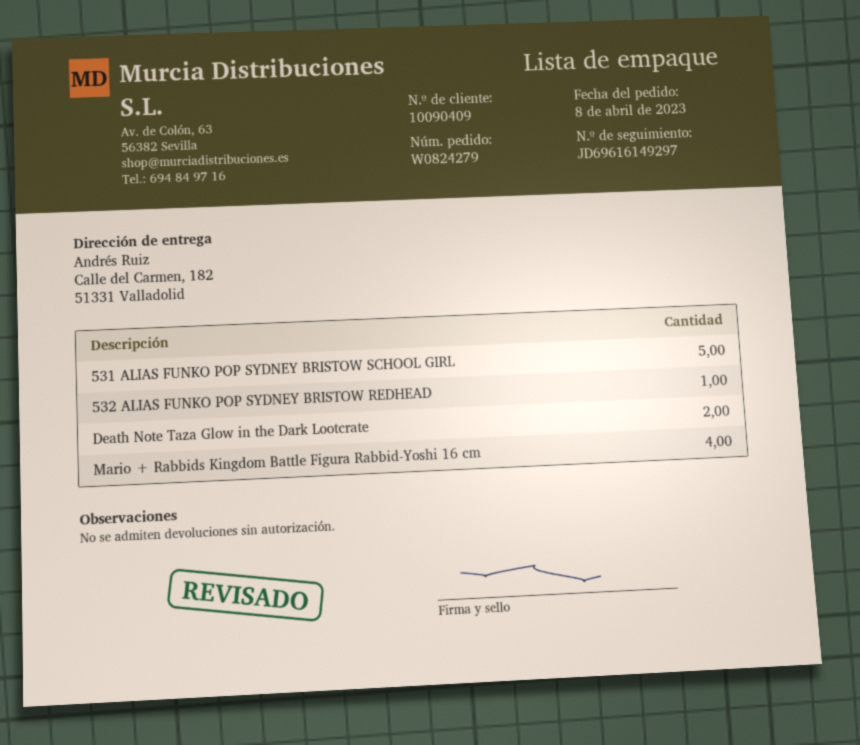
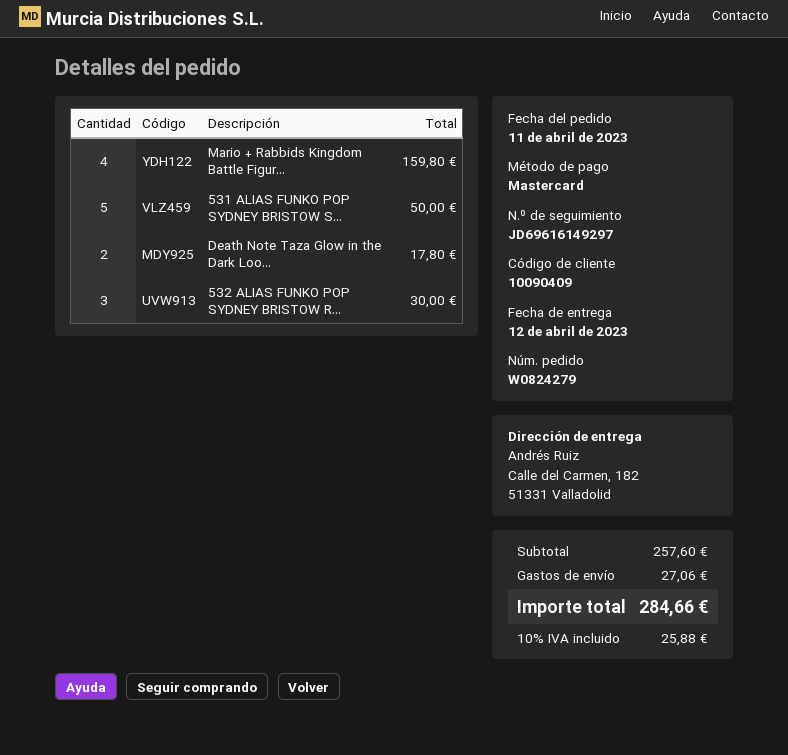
order date: 2023-04-08 -> 2023-04-11
532 ALIAS FUNKO POP SYDNEY BRISTOW REDHEAD: 1 -> 3

